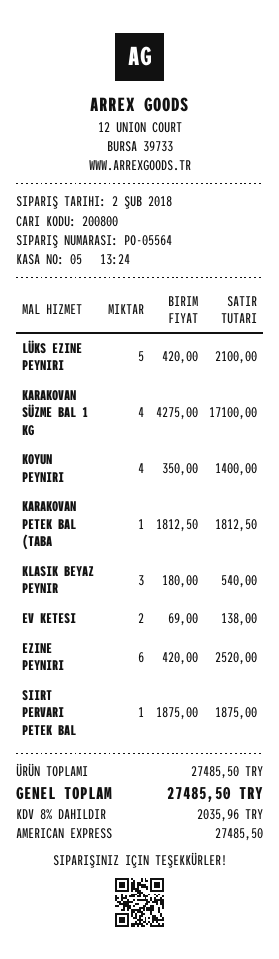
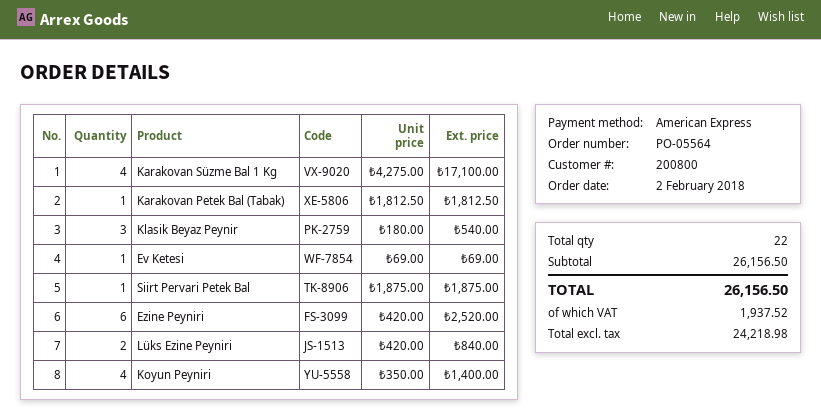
LÜKS EZINE PEYNIRI: 5 x 420.00 = 2100.00 -> 2 x 420.00 = 840.00
EV KETESI: 2 x 69.00 = 138.00 -> 1 x 69.00 = 69.00
subtotal: 27485.50 -> 26156.50
tax: 2035.96 -> 1937.52
total: 27485.50 -> 26156.50

